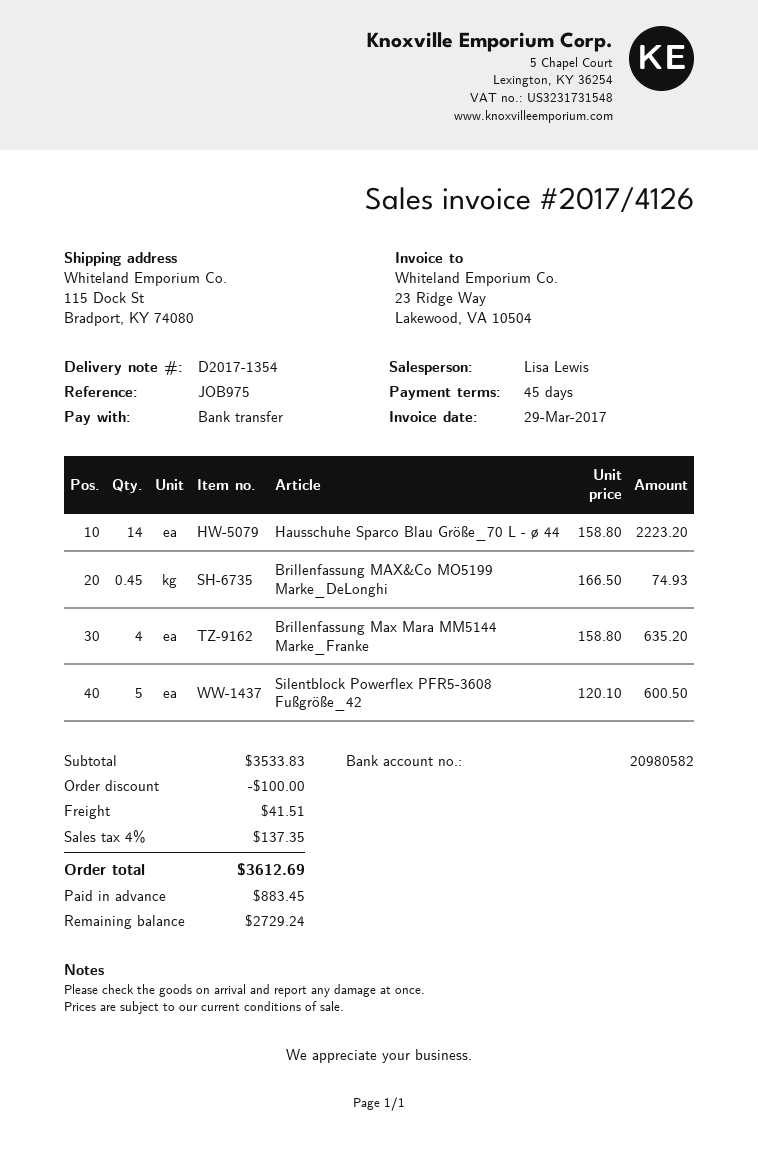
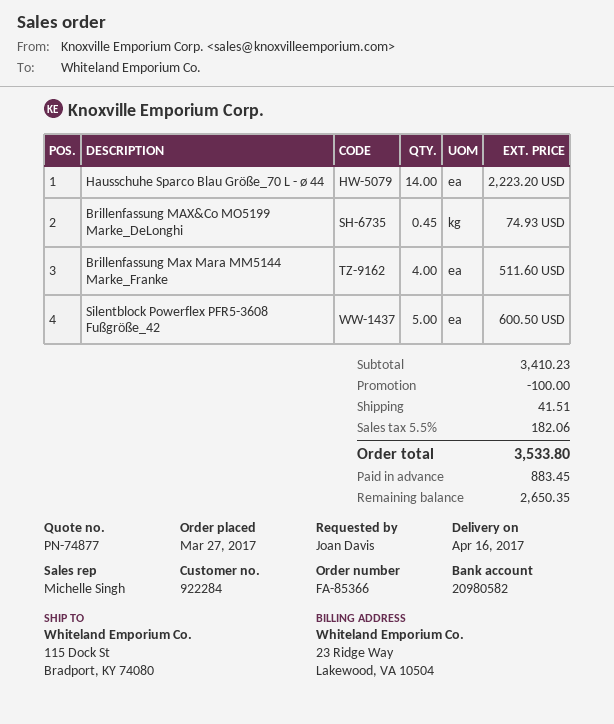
sales rep: Lisa Lewis -> Michelle Singh
Brillenfassung Max Mara MM5144 Marke_Franke: 4 for 635.20 -> 4 for 511.60
subtotal: 3533.83 -> 3410.23
tax: 4% = 137.35 -> 5.5% = 182.06
total: 3612.69 -> 3533.80
balance: 2729.24 -> 2650.35

